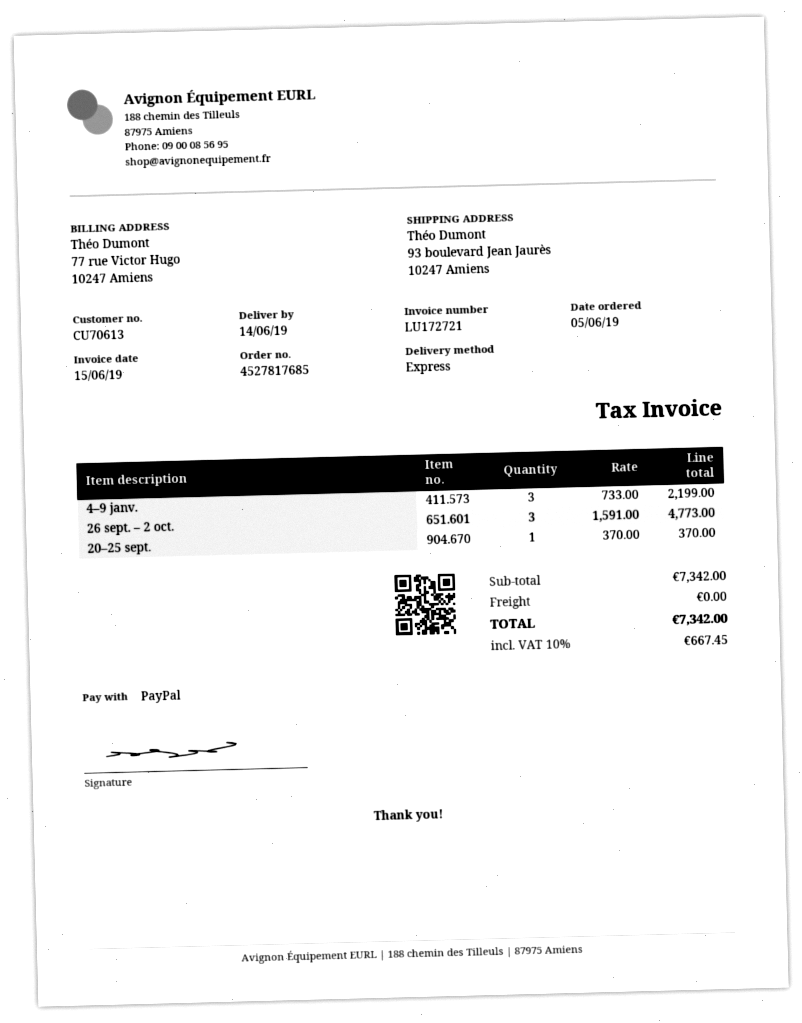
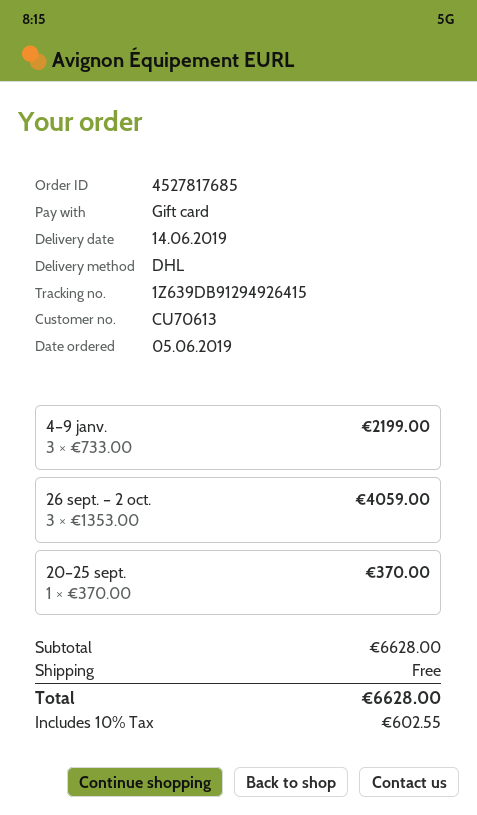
payment method: PayPal -> gift card
shipping method: express -> DHL
26 sept. – 2 oct.: 3 x 1591.00 = 4773.00 -> 3 x 1353.00 = 4059.00
subtotal: 7342.00 -> 6628.00
tax: 10% = 667.45 -> 10% = 602.55
total: 7342.00 -> 6628.00

